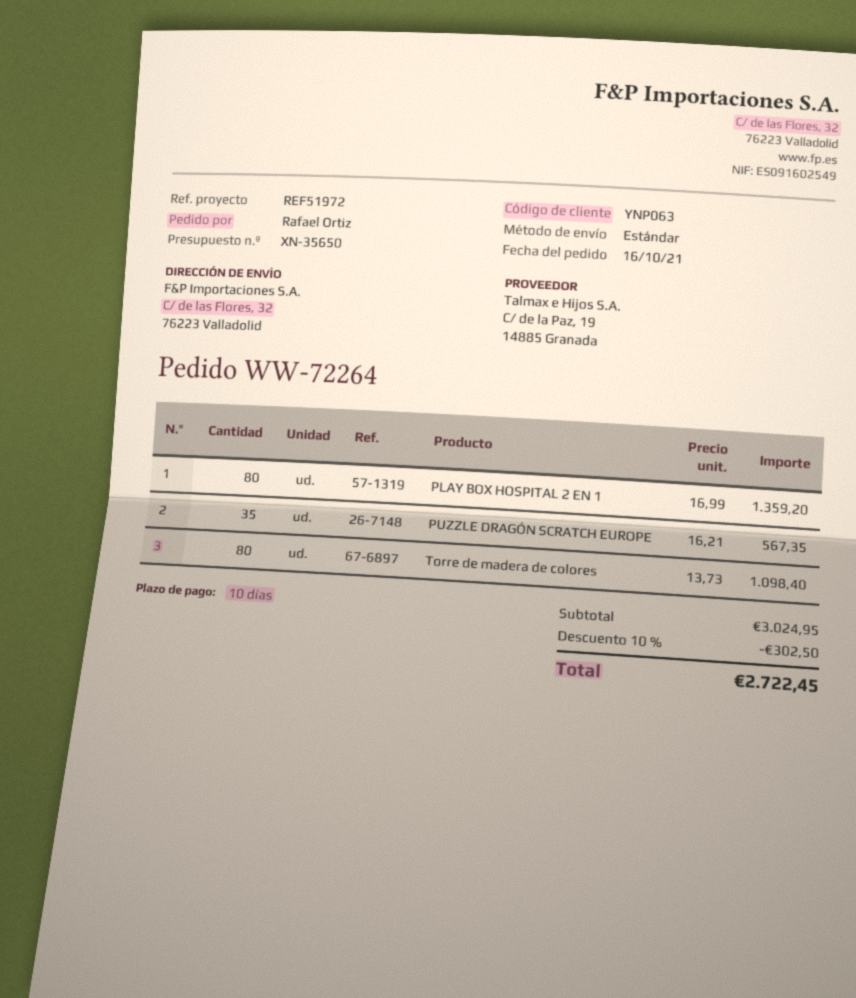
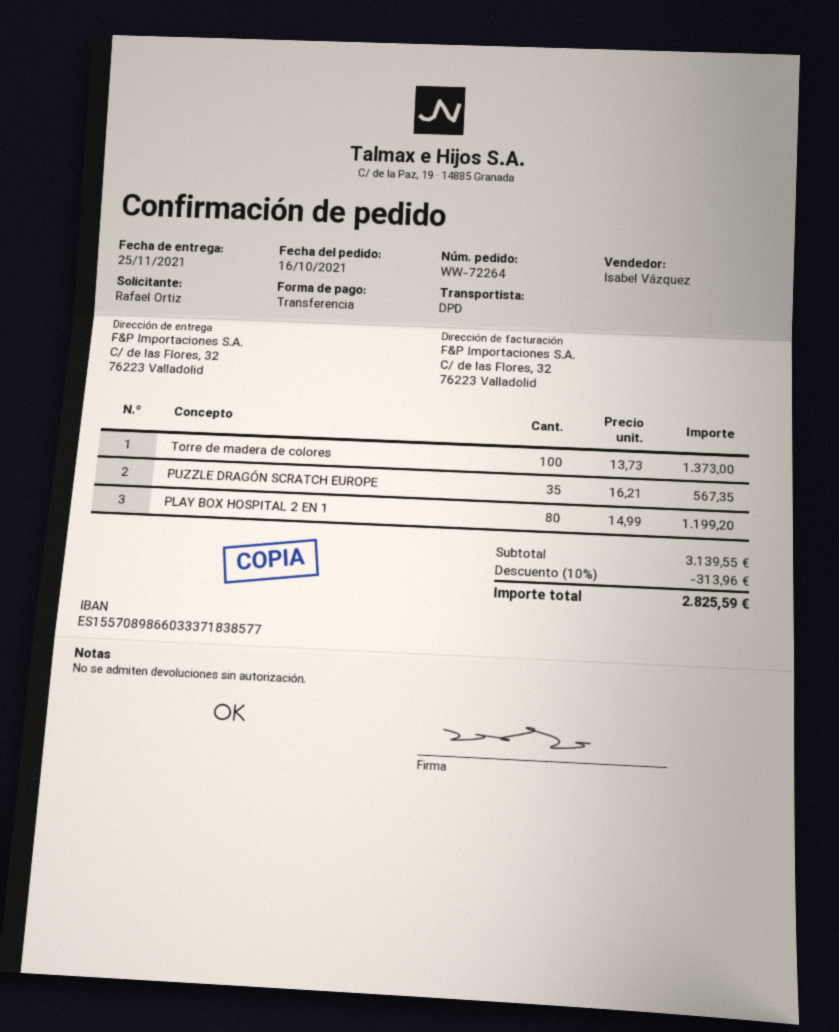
shipping method: standard -> DPD
PLAY BOX HOSPITAL 2 EN 1: 80 x 16.99 = 1359.20 -> 80 x 14.99 = 1199.20
Torre de madera de colores: 80 x 13.73 = 1098.40 -> 100 x 13.73 = 1373.00
subtotal: 3024.95 -> 3139.55
discount: 10% = 302.50 -> 10% = 313.96
total: 2722.45 -> 2825.59

